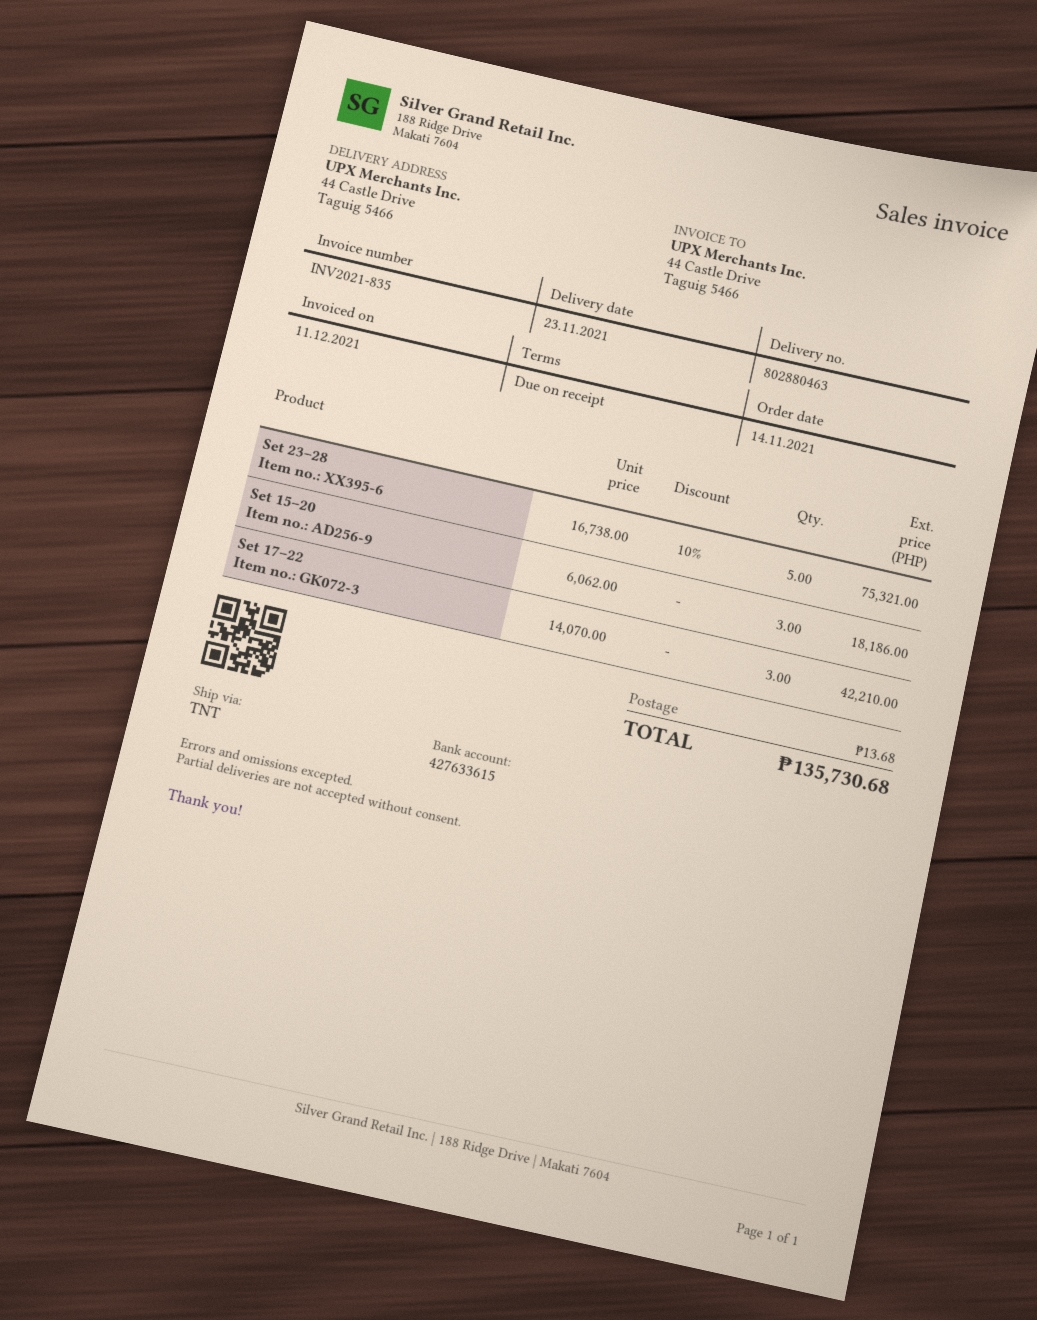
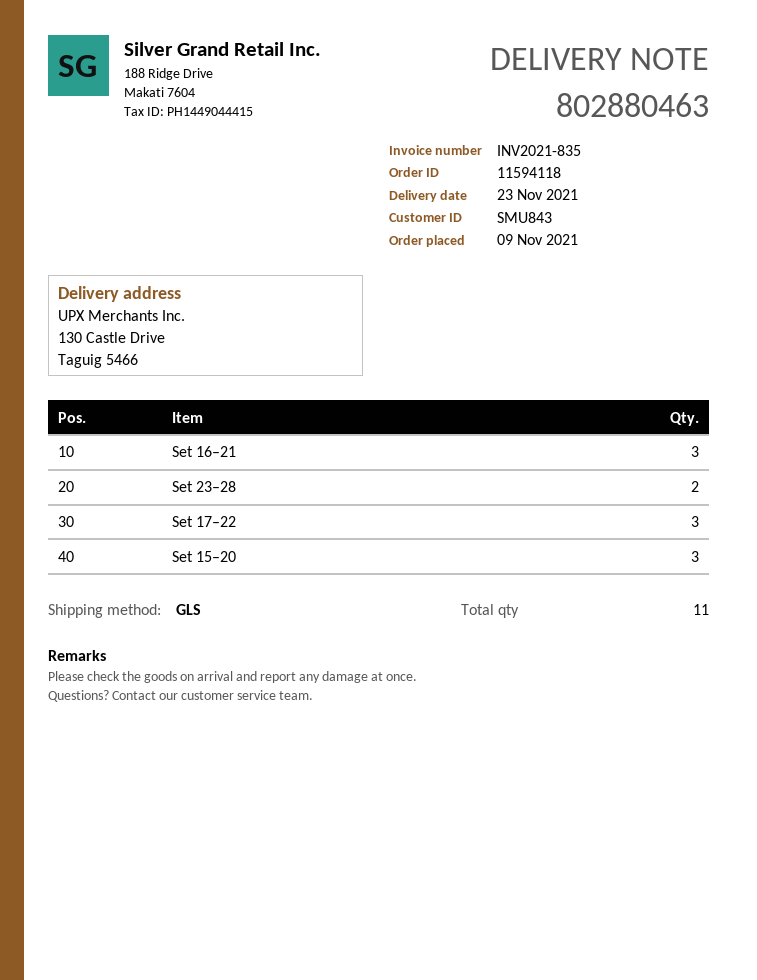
order date: 2021-11-14 -> 2021-11-09
shipping method: TNT -> GLS
ship to: 44 Castle Drive, Taguig 5466 -> 130 Castle Drive, Taguig 5466
Set 23–28: 5 -> 2
Set 16–21: none -> 3

